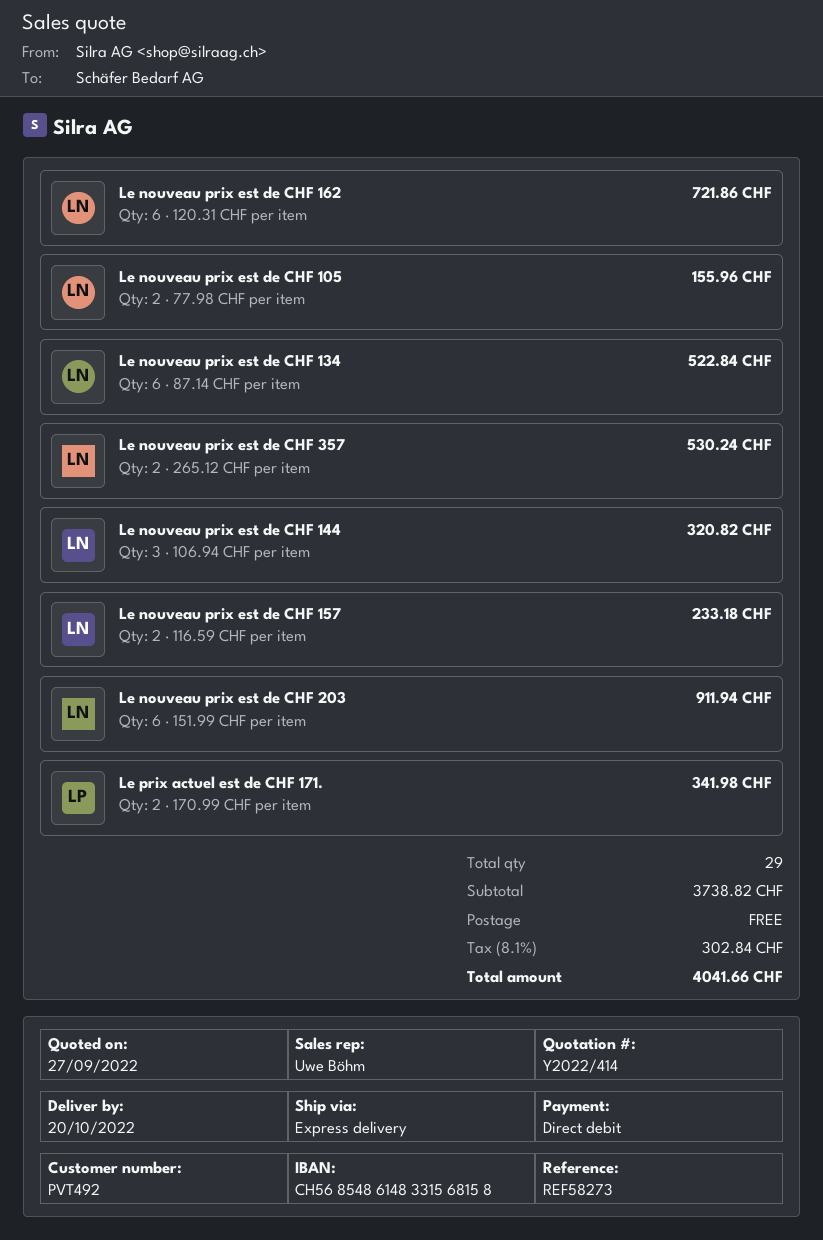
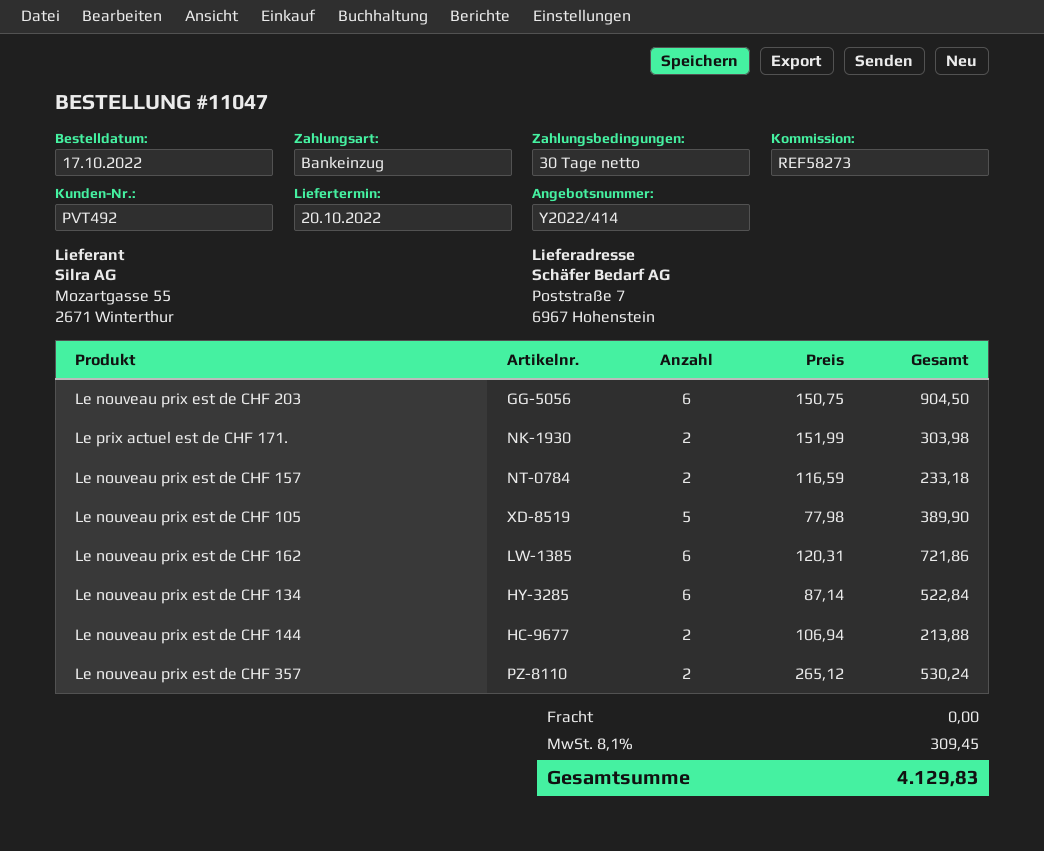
Le nouveau prix est de CHF 105: 2 x 77.98 = 155.96 -> 5 x 77.98 = 389.90
Le nouveau prix est de CHF 144: 3 x 106.94 = 320.82 -> 2 x 106.94 = 213.88
Le nouveau prix est de CHF 203: 6 x 151.99 = 911.94 -> 6 x 150.75 = 904.50
Le prix actuel est de CHF 171.: 2 x 170.99 = 341.98 -> 2 x 151.99 = 303.98
tax: 8.1% = 302.84 -> 8.1% = 309.45
total: 4041.66 -> 4129.83

